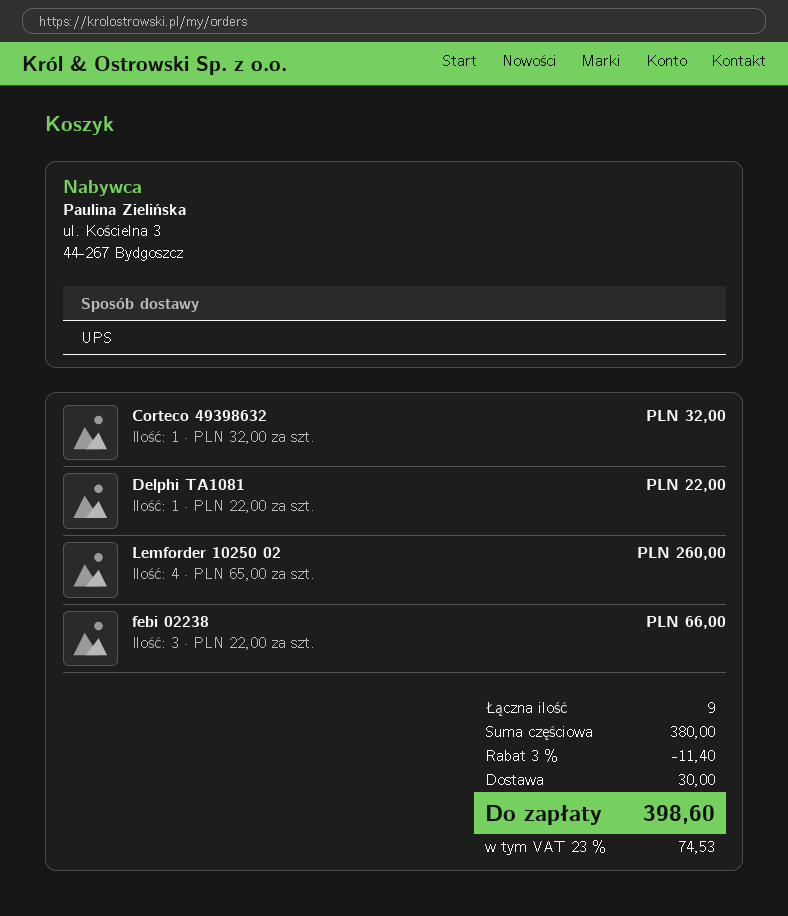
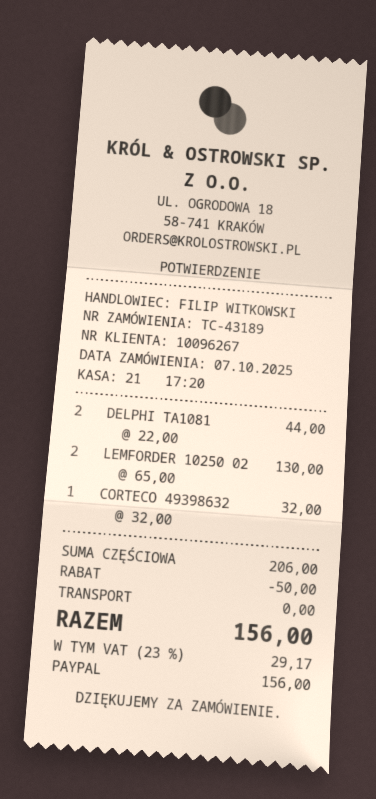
Delphi TA1081: 1 x 22.00 = 22.00 -> 2 x 22.00 = 44.00
Lemforder 10250 02: 4 x 65.00 = 260.00 -> 2 x 65.00 = 130.00
febi 02238: 3 x 22.00 = 66.00 -> none
subtotal: 380.00 -> 206.00
discount: 11.40 -> 50.00
shipping: 30.00 -> 0.00
tax: 23% = 74.53 -> 23% = 29.17
total: 398.60 -> 156.00

